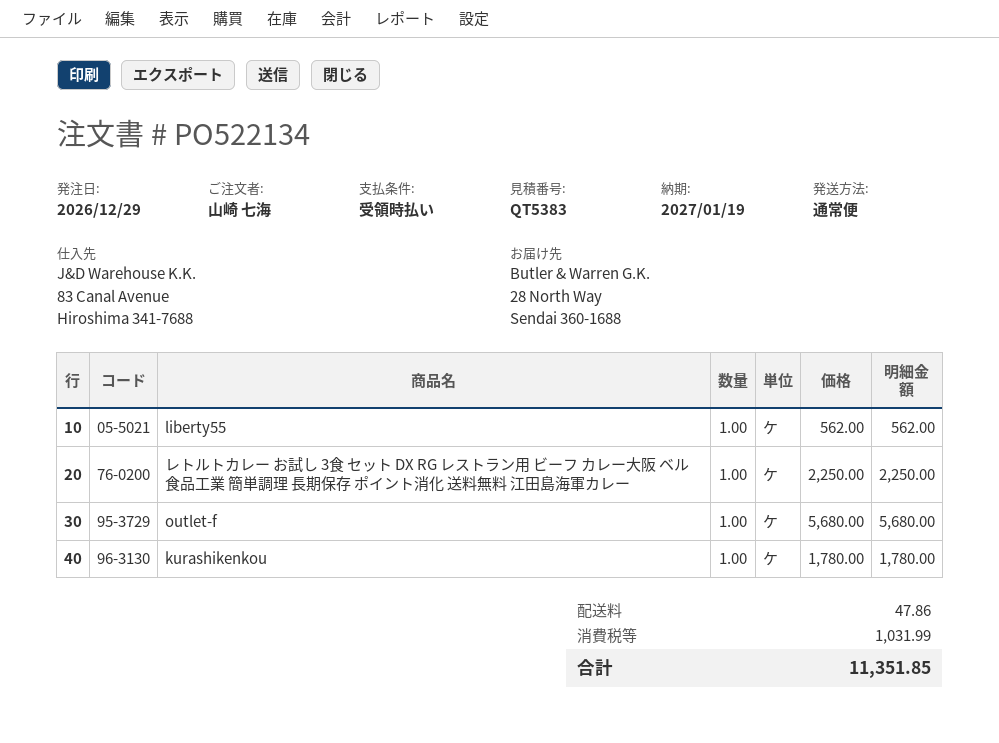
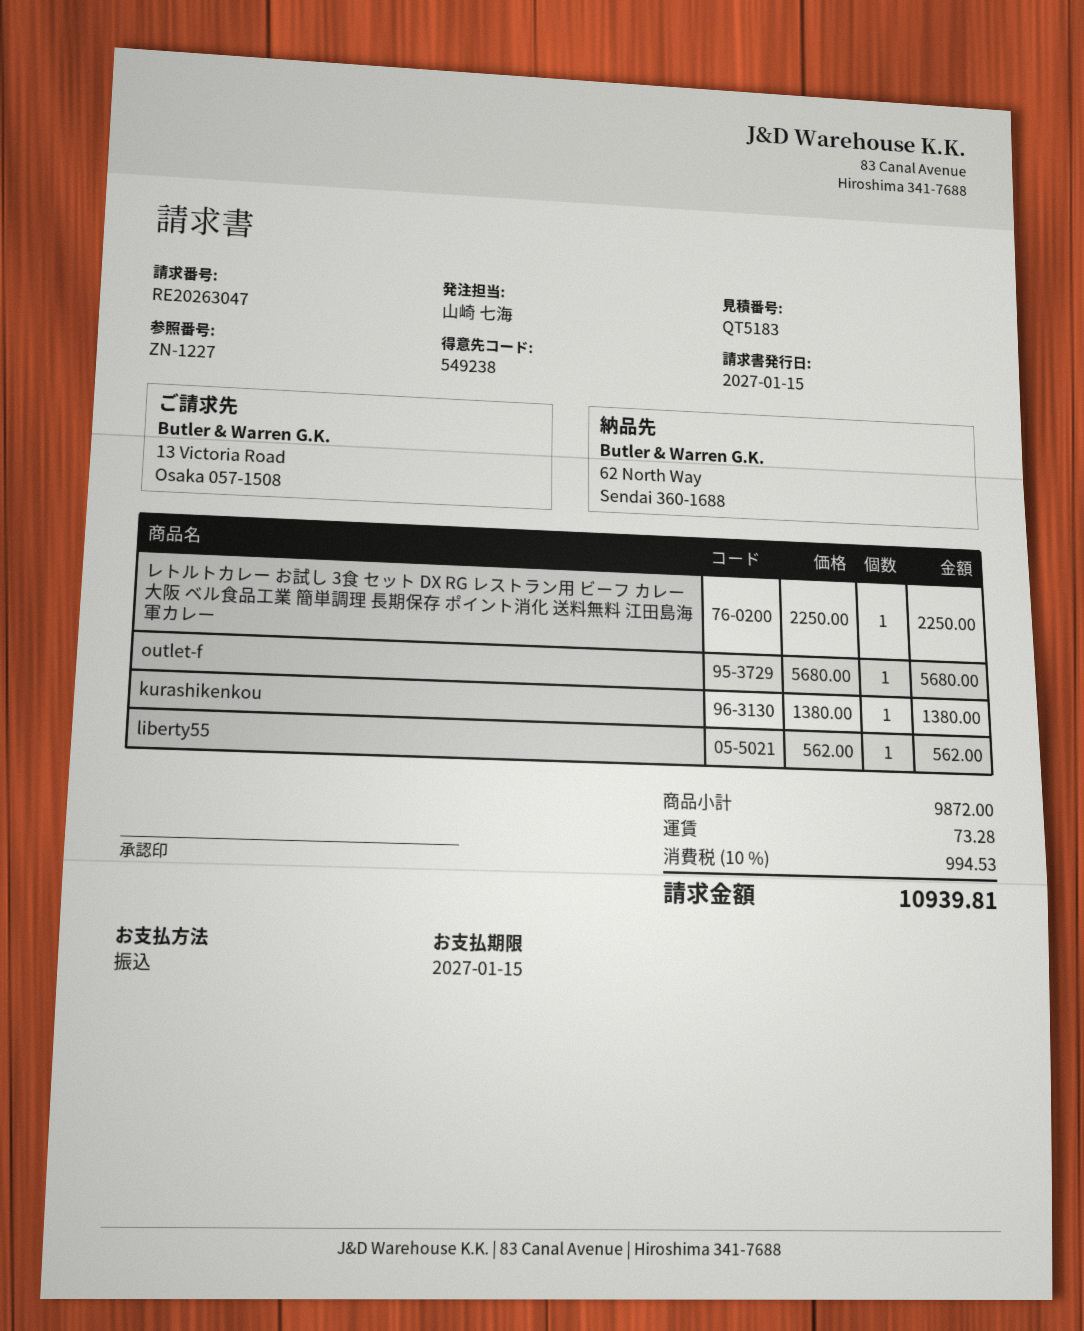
quote number: QT5383 -> QT5183
ship to: 28 North Way, Sendai 360-1688 -> 62 North Way, Sendai 360-1688
kurashikenkou: 1 x 1780.00 = 1780.00 -> 1 x 1380.00 = 1380.00
shipping: 47.86 -> 73.28
tax: 1031.99 -> 994.53
total: 11351.85 -> 10939.81

